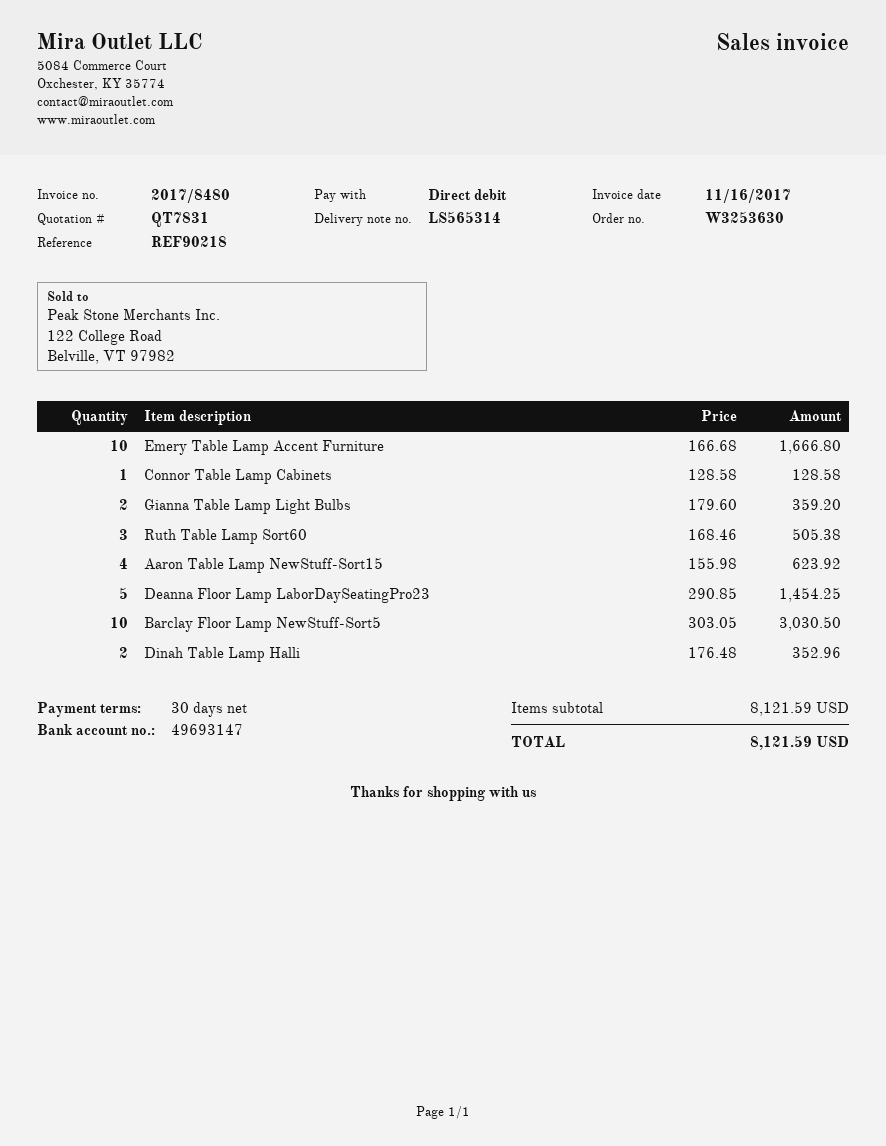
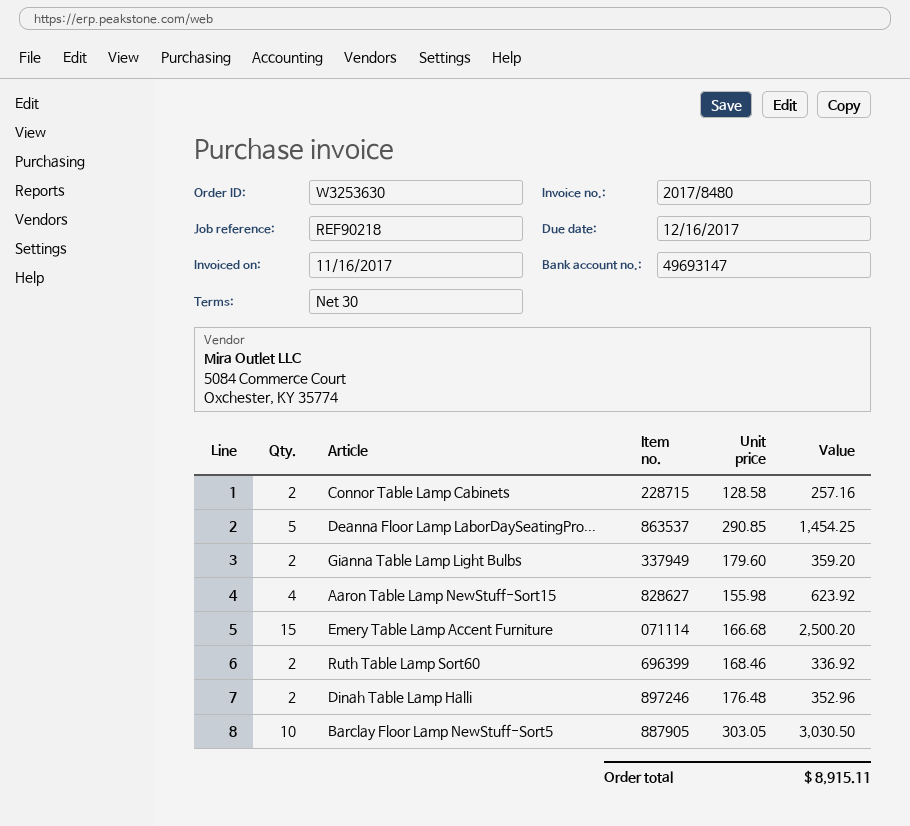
Emery Table Lamp Accent Furniture: 10 x 166.68 = 1666.80 -> 15 x 166.68 = 2500.20
Connor Table Lamp Cabinets: 1 x 128.58 = 128.58 -> 2 x 128.58 = 257.16
Ruth Table Lamp Sort60: 3 x 168.46 = 505.38 -> 2 x 168.46 = 336.92
total: 8121.59 -> 8915.11

